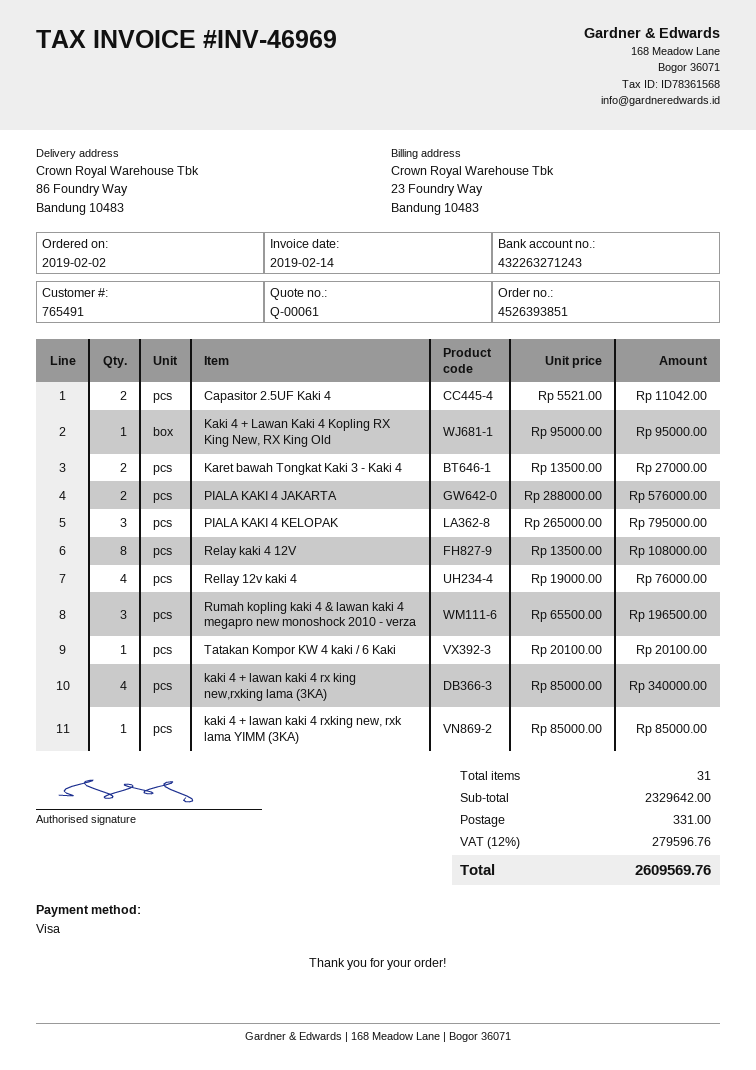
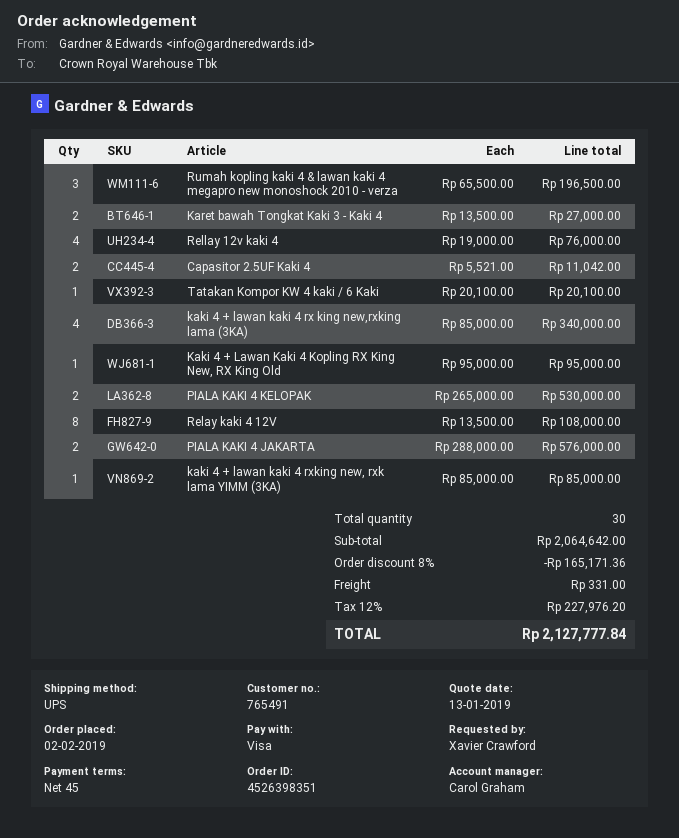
order number: 4526393851 -> 4526398351
PIALA KAKI 4 KELOPAK: 3 x 265000.00 = 795000.00 -> 2 x 265000.00 = 530000.00
total quantity: 31 -> 30
subtotal: 2329642.00 -> 2064642.00
discount: none -> 8% = 165171.36
tax: 12% = 279596.76 -> 12% = 227976.20
total: 2609569.76 -> 2127777.84

